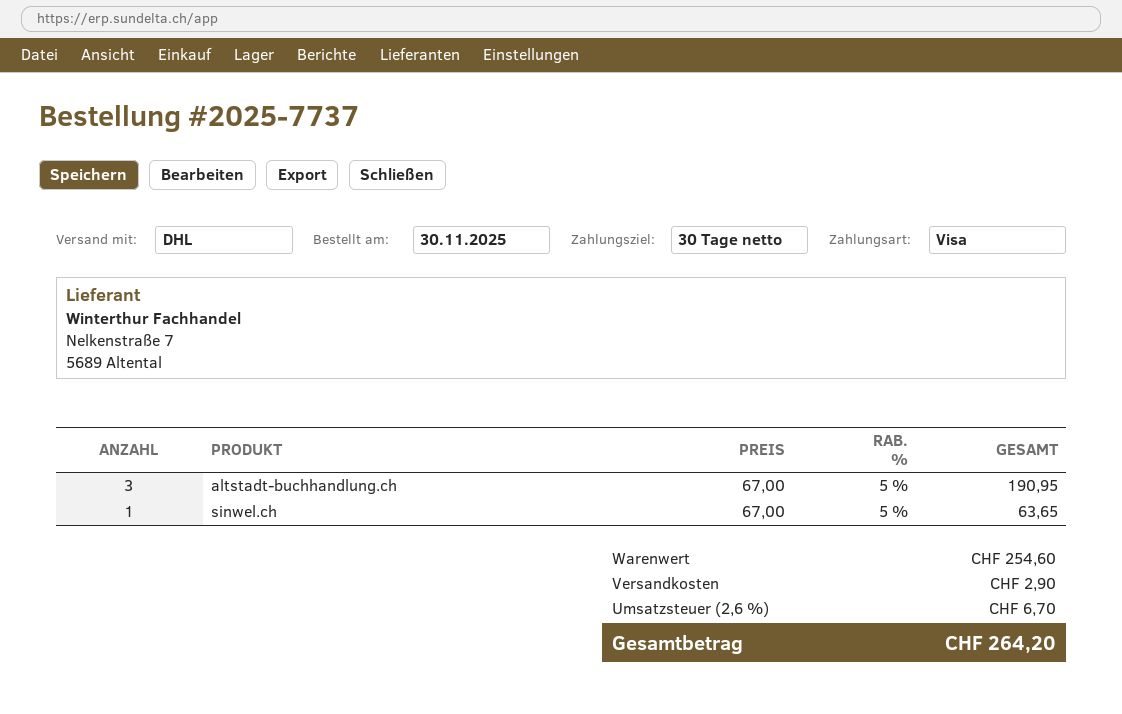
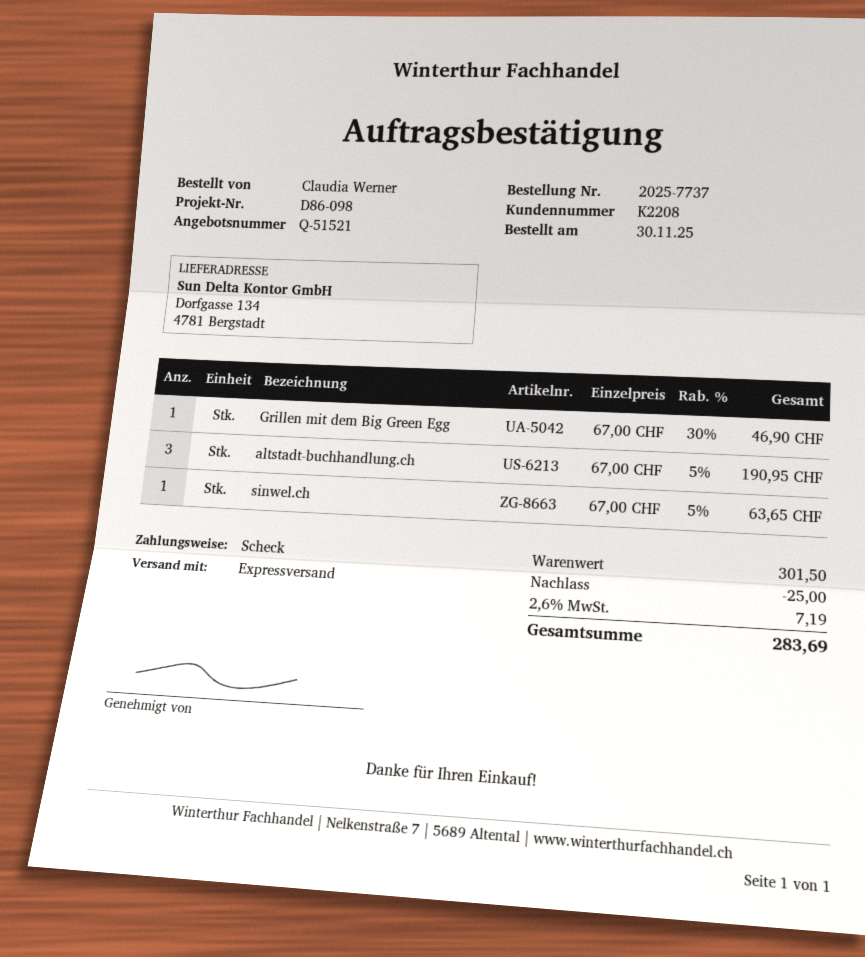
payment method: Visa -> cheque
shipping method: DHL -> express
Grillen mit dem Big Green Egg: none -> 1 x 67.00 - 30% = 46.90
subtotal: 254.60 -> 301.50
discount: none -> 25.00
shipping: 2.90 -> none
tax: 2.6% = 6.70 -> 2.6% = 7.19
total: 264.20 -> 283.69

